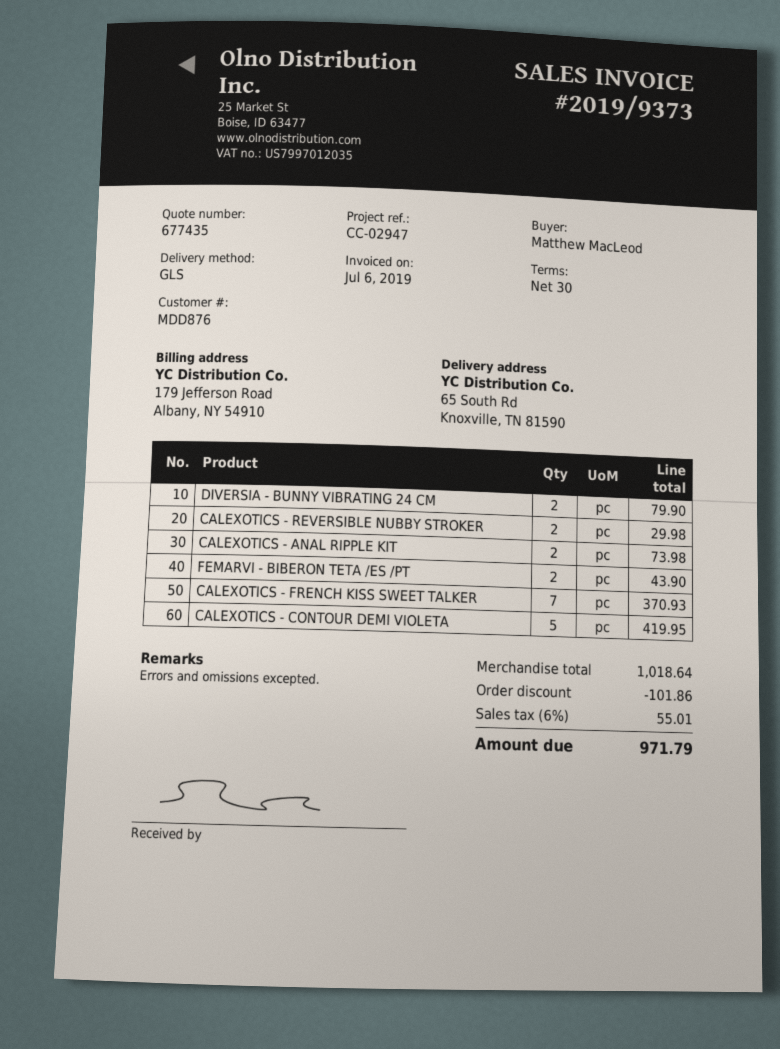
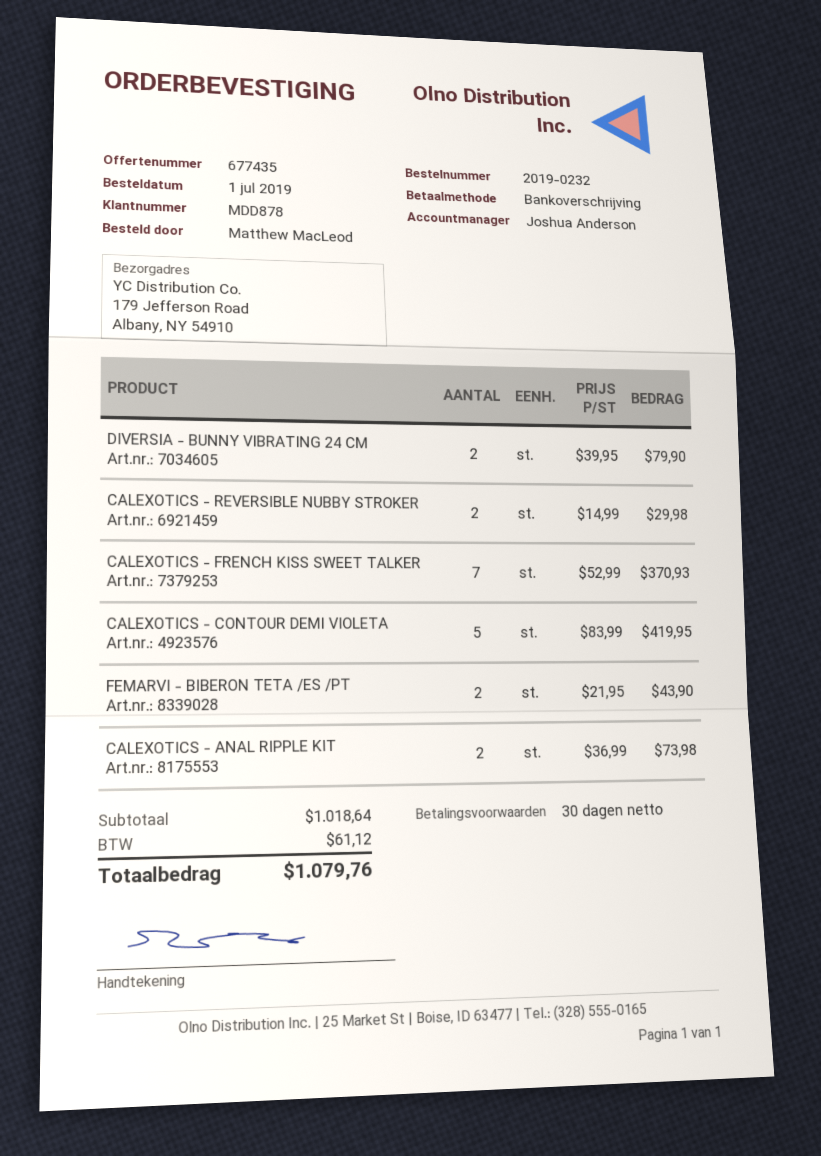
customer number: MDD876 -> MDD878
ship to: 65 South Rd, Knoxville, TN 81590 -> 179 Jefferson Road, Albany, NY 54910
discount: 101.86 -> none
tax: 55.01 -> 61.12
total: 971.79 -> 1079.76

